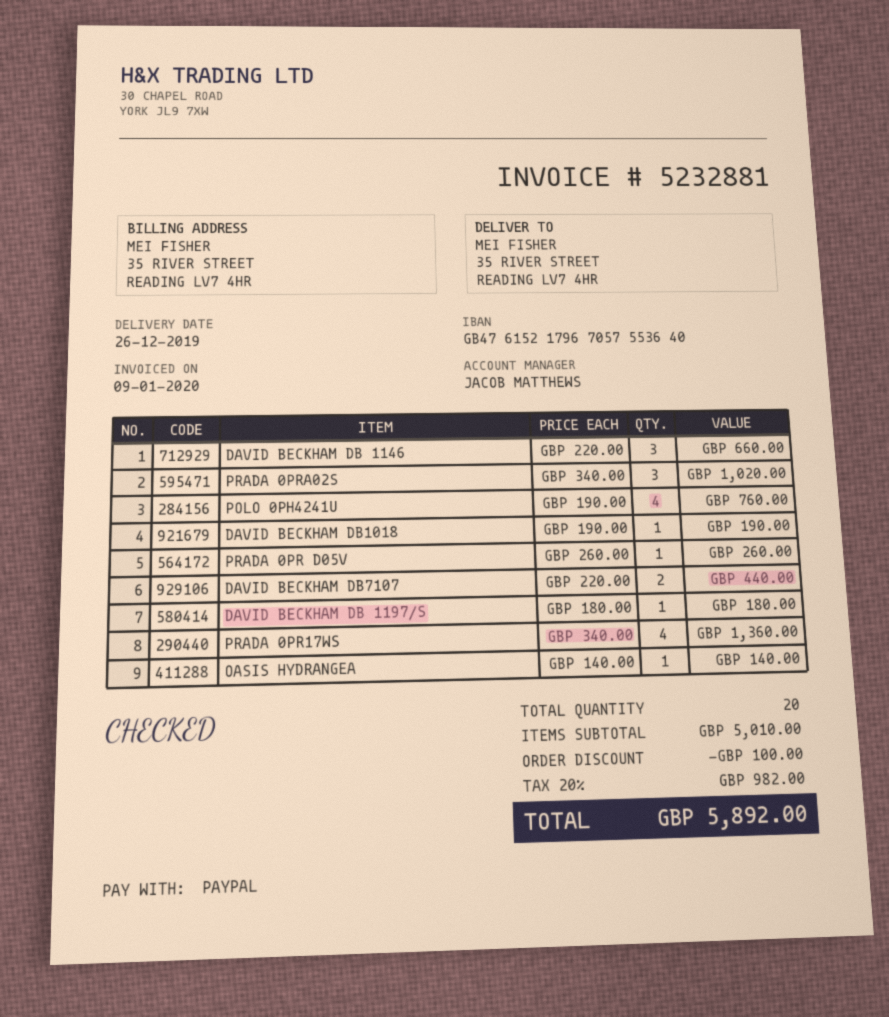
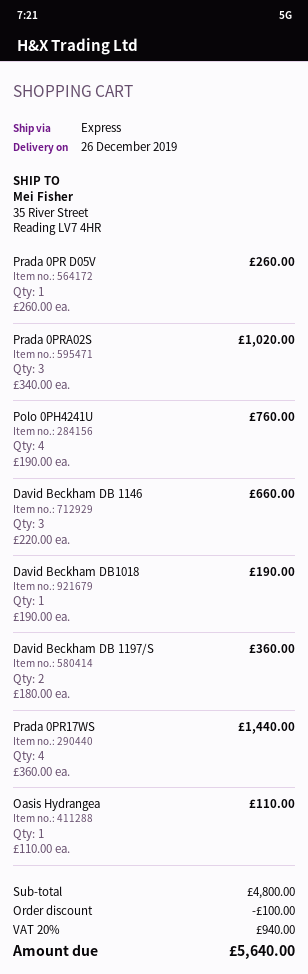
DAVID BECKHAM DB7107: 2 x 220.00 = 440.00 -> none
DAVID BECKHAM DB 1197/S: 1 x 180.00 = 180.00 -> 2 x 180.00 = 360.00
PRADA 0PR17WS: 4 x 340.00 = 1360.00 -> 4 x 360.00 = 1440.00
OASIS HYDRANGEA: 1 x 140.00 = 140.00 -> 1 x 110.00 = 110.00
subtotal: 5010.00 -> 4800.00
tax: 20% = 982.00 -> 20% = 940.00
total: 5892.00 -> 5640.00

